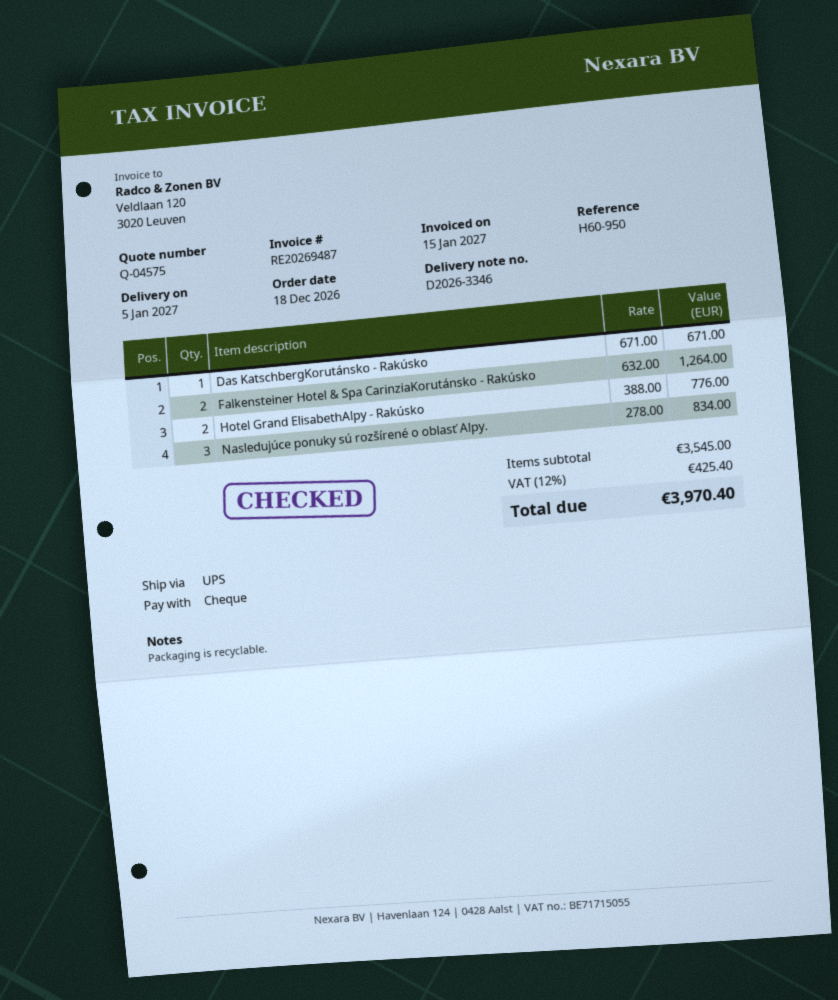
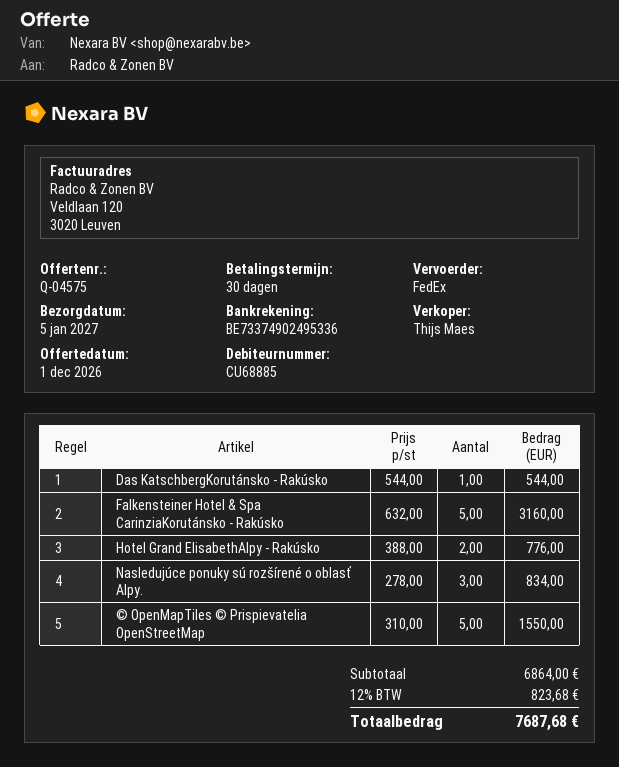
shipping method: UPS -> FedEx
Das KatschbergKorutánsko - Rakúsko: 1 x 671.00 = 671.00 -> 1 x 544.00 = 544.00
Falkensteiner Hotel & Spa CarinziaKorutánsko - Rakúsko: 2 x 632.00 = 1264.00 -> 5 x 632.00 = 3160.00
© OpenMapTiles © Prispievatelia OpenStreetMap: none -> 5 x 310.00 = 1550.00
subtotal: 3545.00 -> 6864.00
tax: 12% = 425.40 -> 12% = 823.68
total: 3970.40 -> 7687.68

